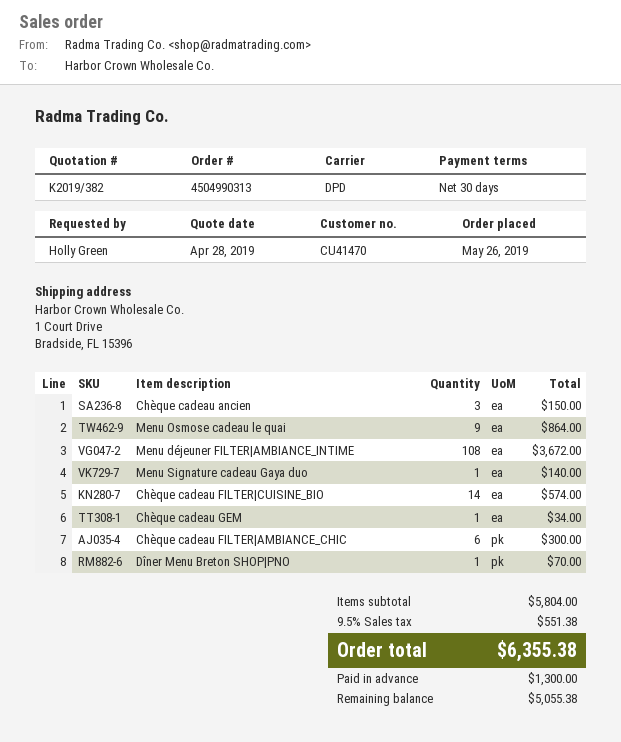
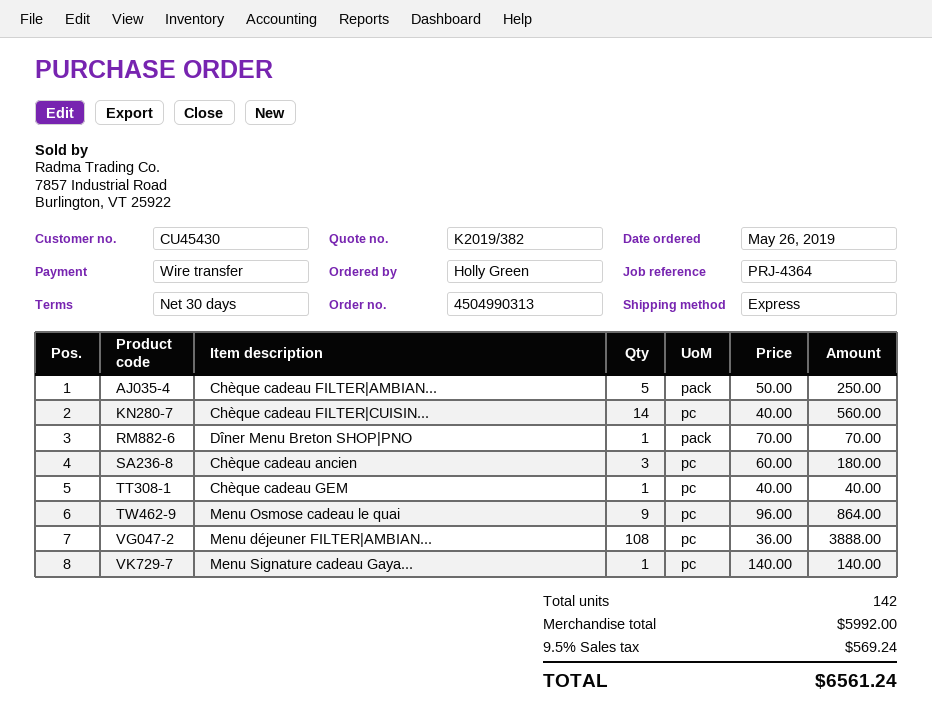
customer number: CU41470 -> CU45430
shipping method: DPD -> express
Chèque cadeau ancien: 3 for 150.00 -> 3 for 180.00
Menu déjeuner FILTER|AMBIANCE_INTIME: 108 for 3672.00 -> 108 for 3888.00
Chèque cadeau FILTER|CUISINE_BIO: 14 for 574.00 -> 14 for 560.00
Chèque cadeau GEM: 1 for 34.00 -> 1 for 40.00
Chèque cadeau FILTER|AMBIANCE_CHIC: 6 for 300.00 -> 5 for 250.00
subtotal: 5804.00 -> 5992.00
tax: 9.5% = 551.38 -> 9.5% = 569.24
total: 6355.38 -> 6561.24

